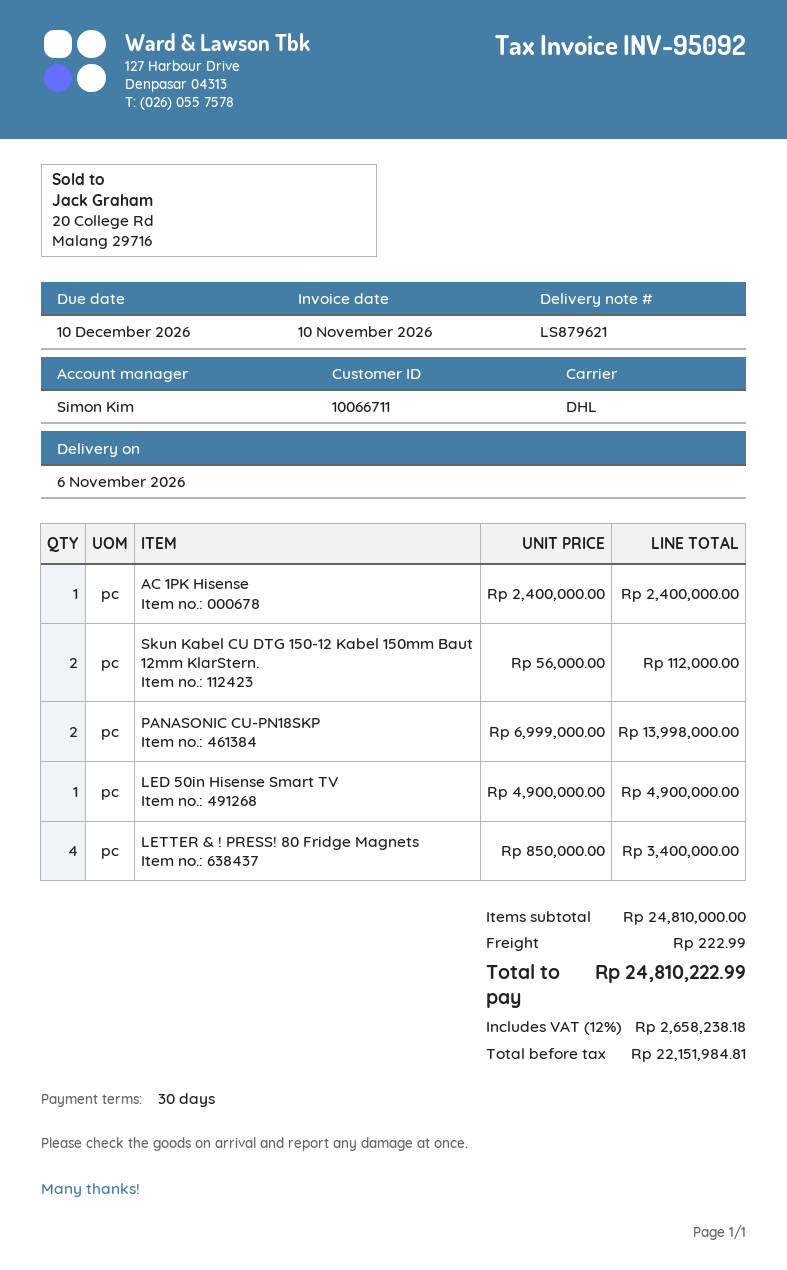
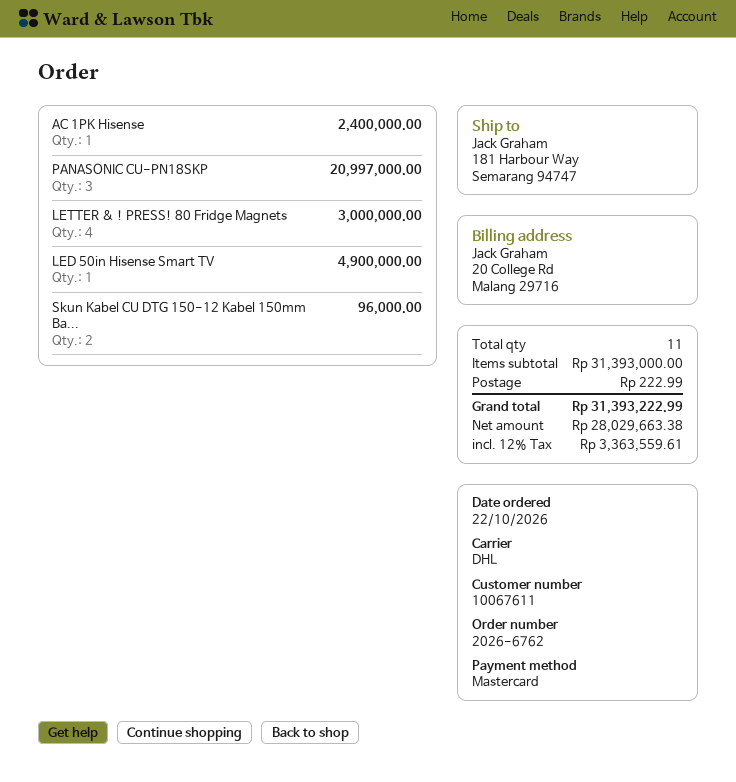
customer number: 10066711 -> 10067611
Skun Kabel CU DTG 150-12 Kabel 150mm Baut 12mm KlarStern.: 2 for 112000.00 -> 2 for 96000.00
PANASONIC CU-PN18SKP: 2 for 13998000.00 -> 3 for 20997000.00
LETTER & ! PRESS! 80 Fridge Magnets: 4 for 3400000.00 -> 4 for 3000000.00
subtotal: 24810000.00 -> 31393000.00
net: 22151984.81 -> 28029663.38
tax: 12% = 2658238.18 -> 12% = 3363559.61
total: 24810222.99 -> 31393222.99

